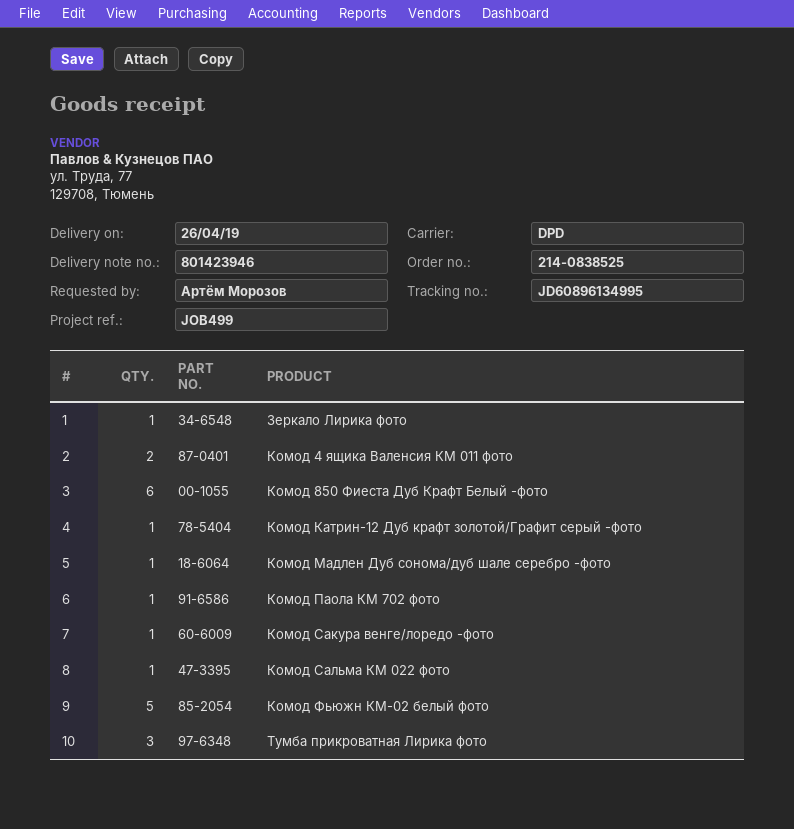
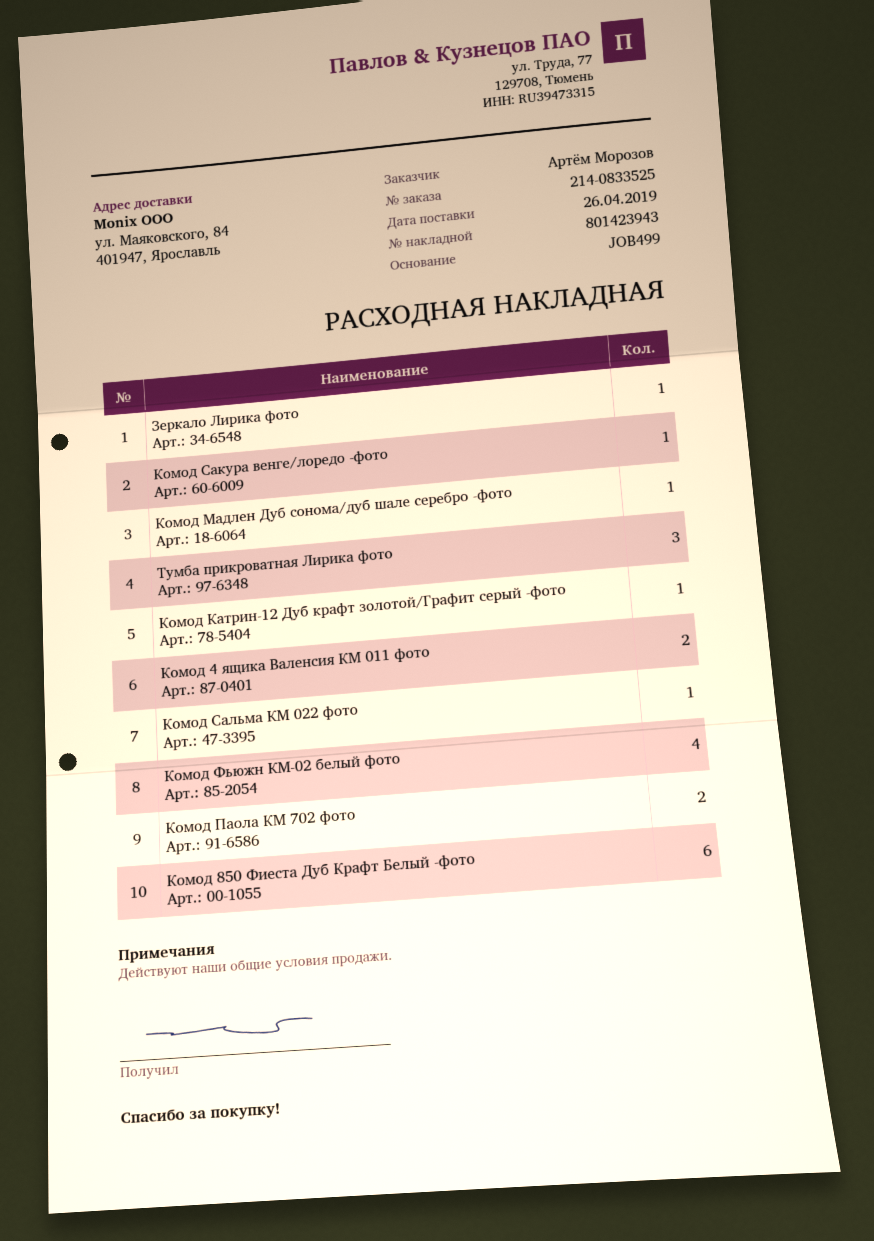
order number: 214-0838525 -> 214-0833525
delivery note number: 801423946 -> 801423943
Комод Паола КМ 702 фото: 1 -> 2
Комод Фьюжн КМ-02 белый фото: 5 -> 4

